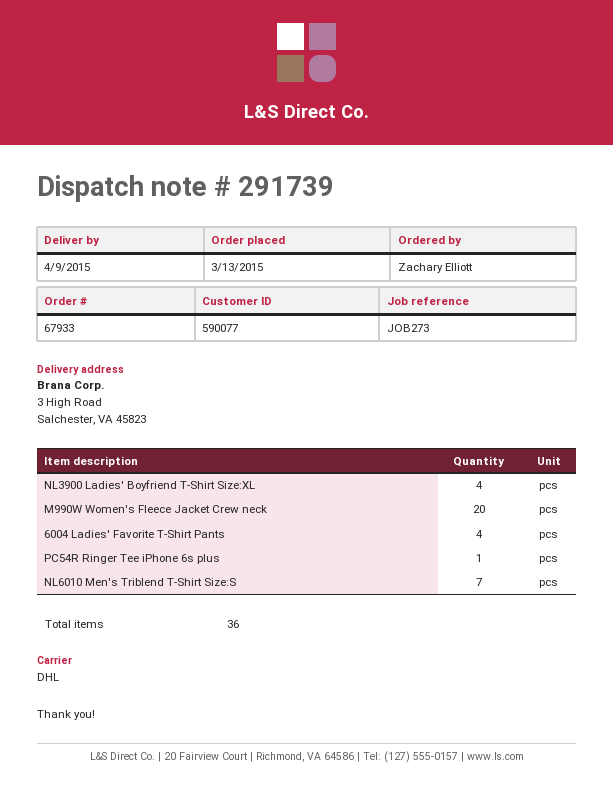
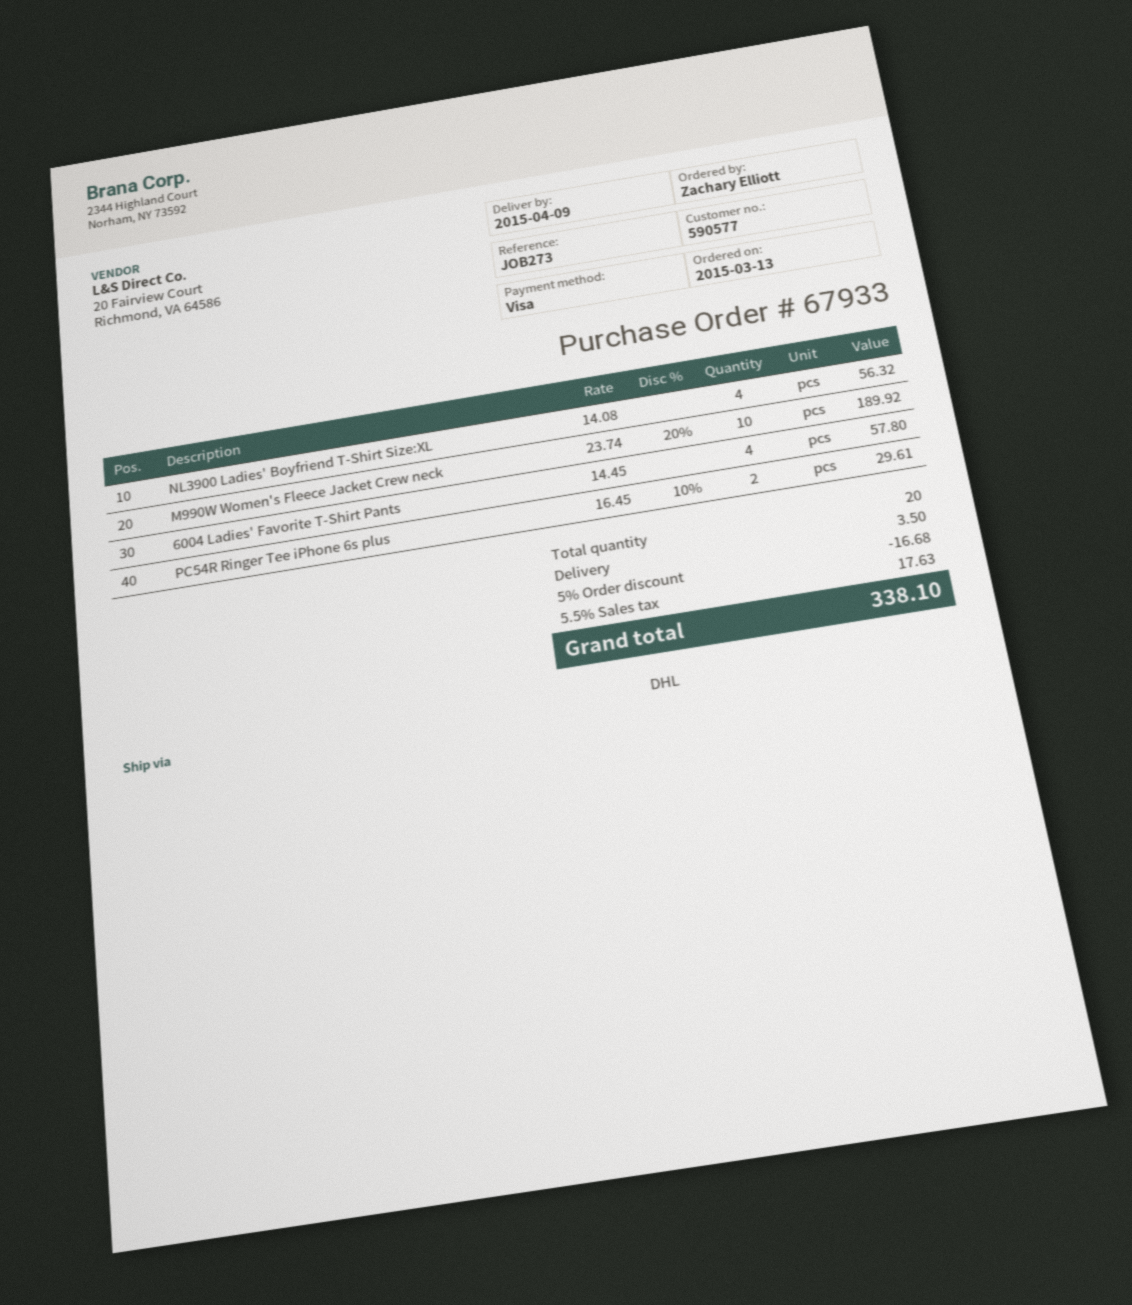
customer number: 590077 -> 590577
M990W Women's Fleece Jacket Crew neck: 20 -> 10
PC54R Ringer Tee iPhone 6s plus: 1 -> 2
NL6010 Men's Triblend T-Shirt Size:S: 7 -> none
total quantity: 36 -> 20

